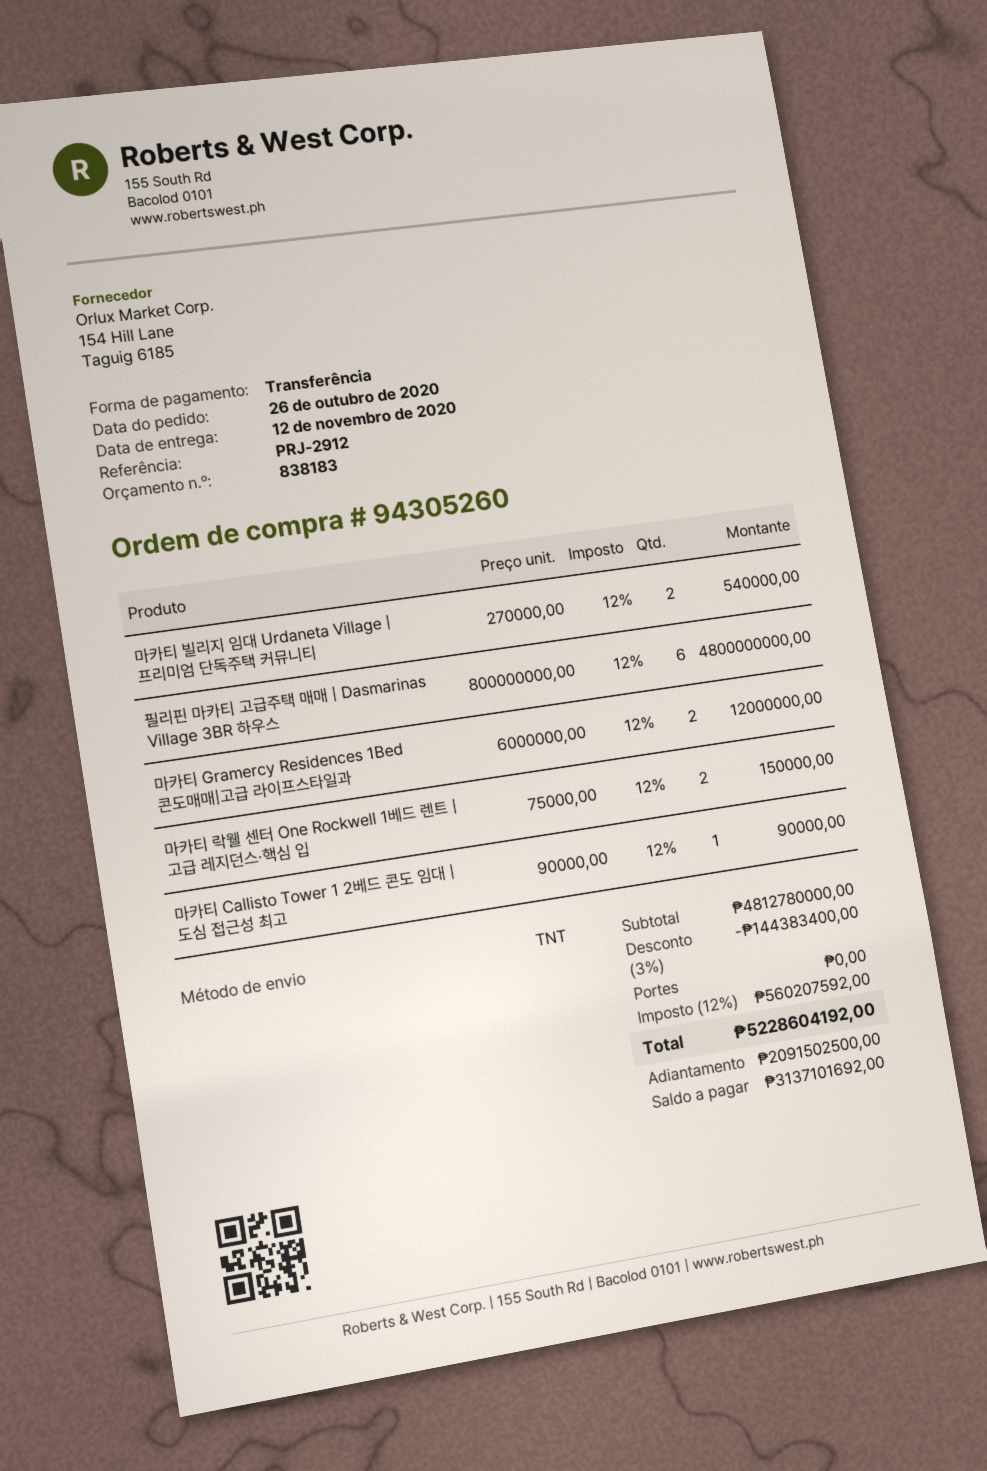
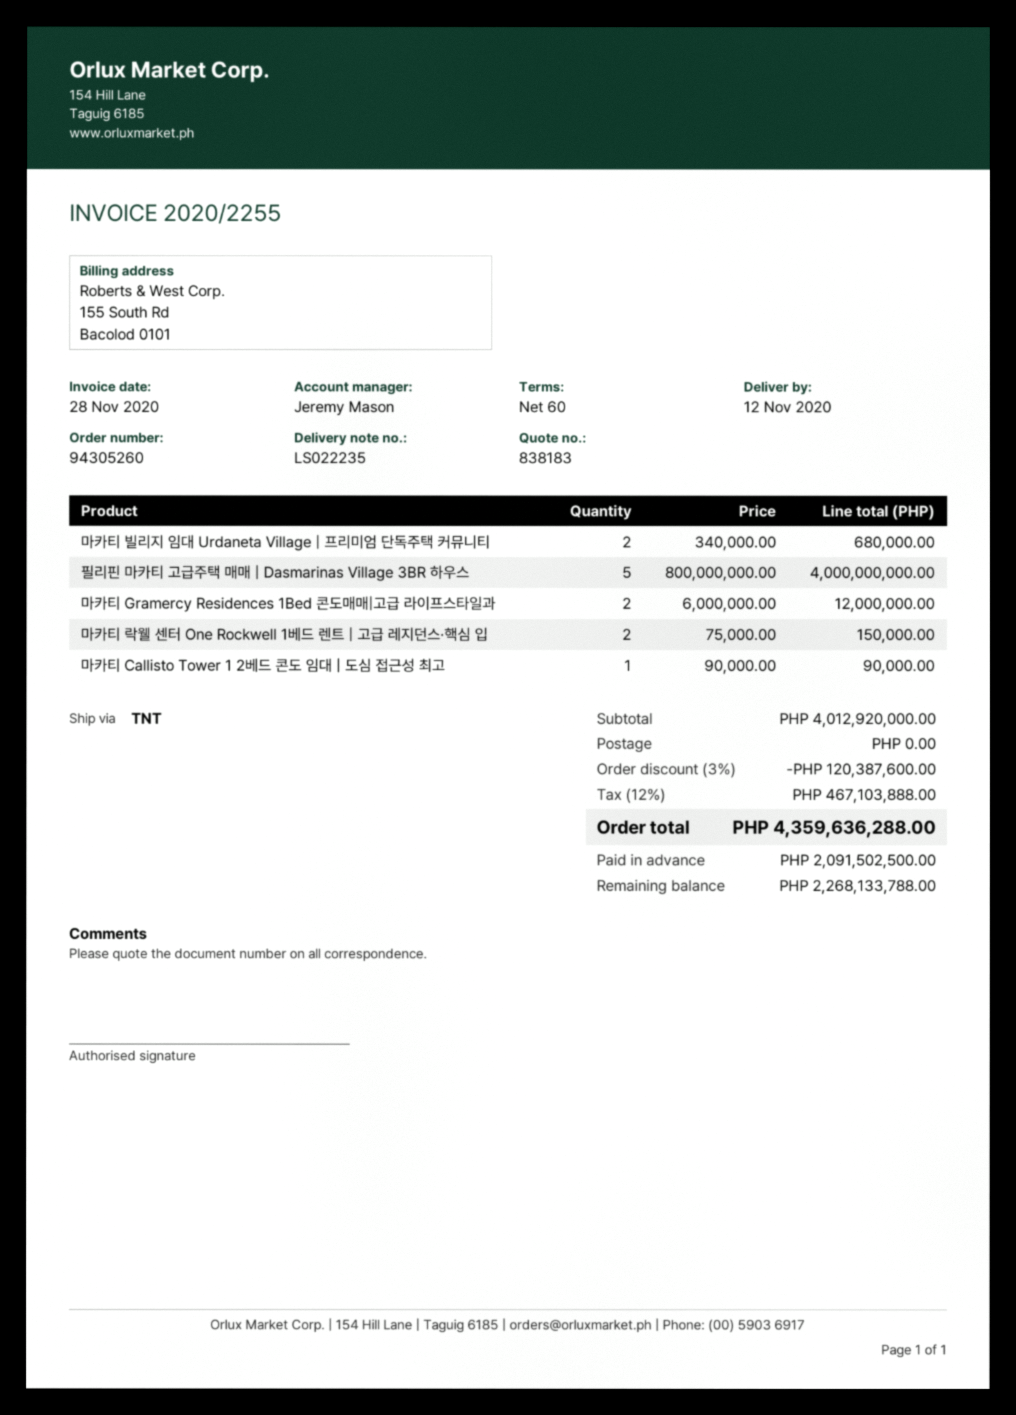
마카티 빌리지 임대 Urdaneta Village | 프리미엄 단독주택 커뮤니티: 2 x 270000.00 = 540000.00 -> 2 x 340000.00 = 680000.00
필리핀 마카티 고급주택 매매 | Dasmarinas Village 3BR 하우스: 6 x 800000000.00 = 4800000000.00 -> 5 x 800000000.00 = 4000000000.00
subtotal: 4812780000.00 -> 4012920000.00
discount: 3% = 144383400.00 -> 3% = 120387600.00
tax: 12% = 560207592.00 -> 12% = 467103888.00
total: 5228604192.00 -> 4359636288.00
balance: 3137101692.00 -> 2268133788.00

